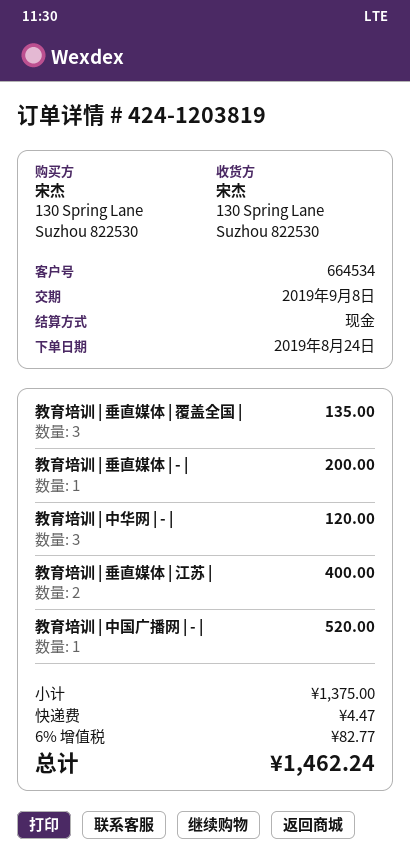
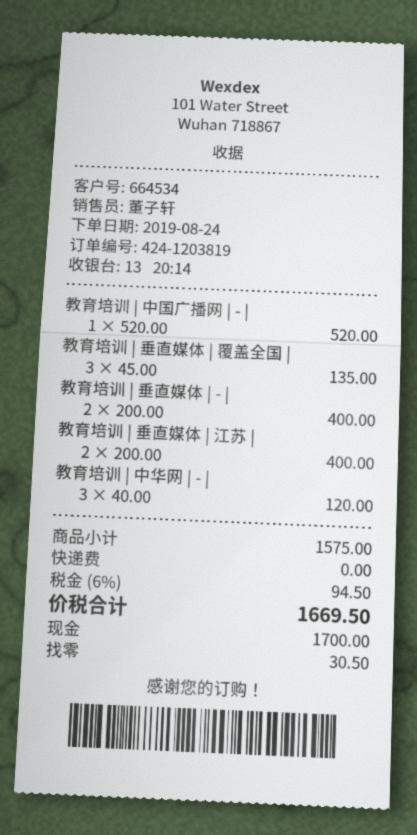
教育培训 | 垂直媒体 | - |: 1 for 200.00 -> 2 for 400.00
subtotal: 1375.00 -> 1575.00
shipping: 4.47 -> 0.00
tax: 6% = 82.77 -> 6% = 94.50
total: 1462.24 -> 1669.50

